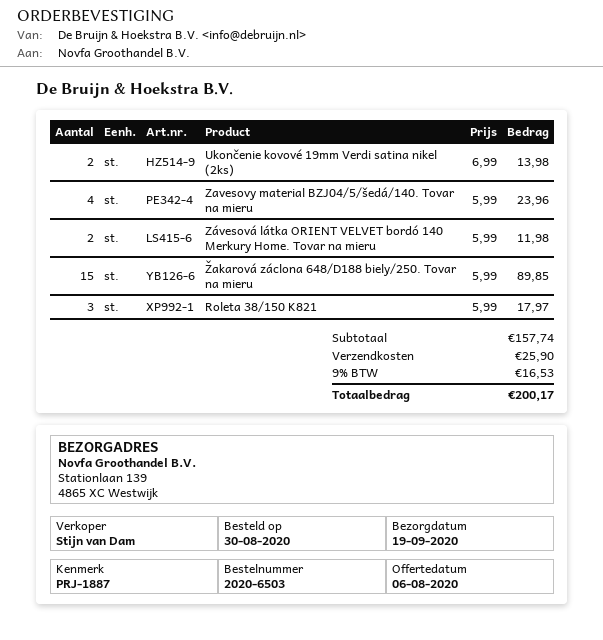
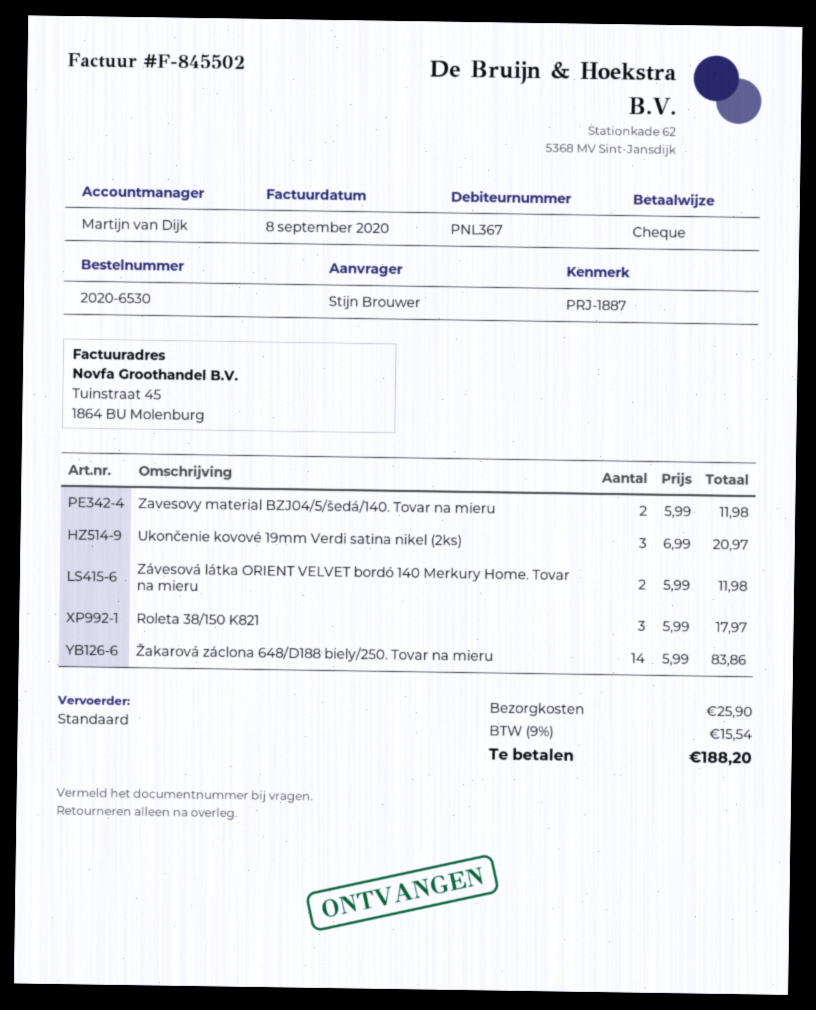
order number: 2020-6503 -> 2020-6530
sales rep: Stijn van Dam -> Martijn van Dijk
Ukončenie kovové 19mm Verdi satina nikel (2ks): 2 x 6.99 = 13.98 -> 3 x 6.99 = 20.97
Zavesovy material BZJ04/5/šedá/140. Tovar na mieru: 4 x 5.99 = 23.96 -> 2 x 5.99 = 11.98
Žakarová záclona 648/D188 biely/250. Tovar na mieru: 15 x 5.99 = 89.85 -> 14 x 5.99 = 83.86
tax: 9% = 16.53 -> 9% = 15.54
total: 200.17 -> 188.20

